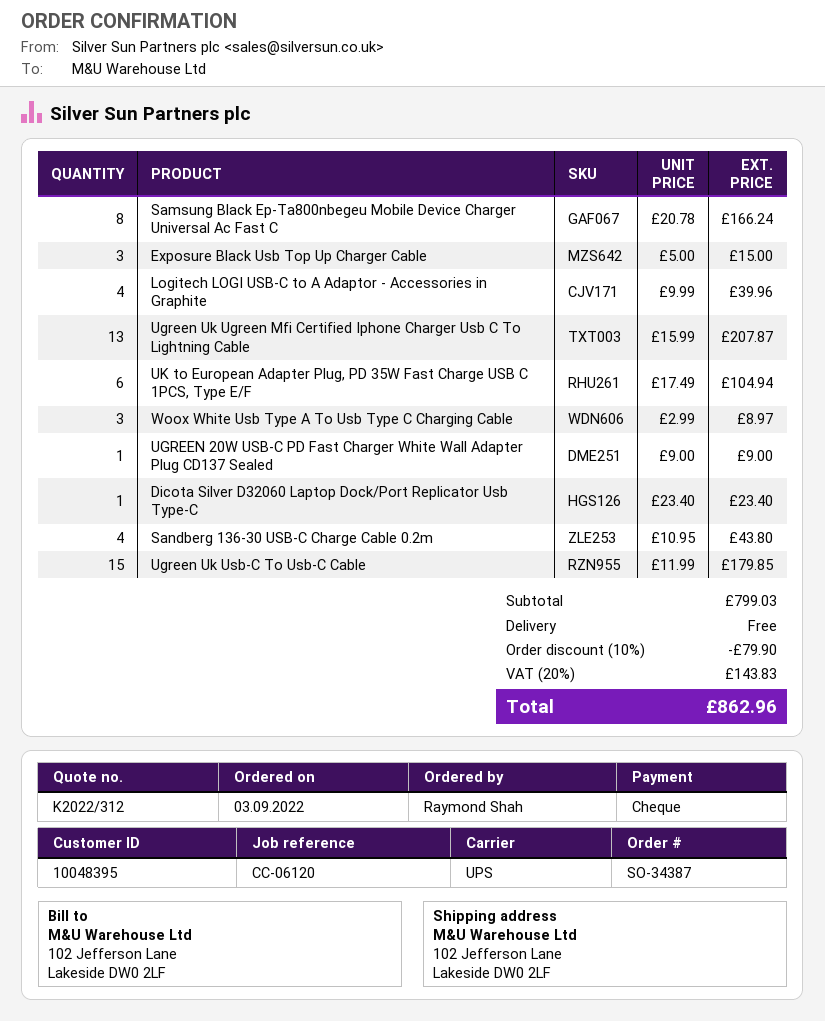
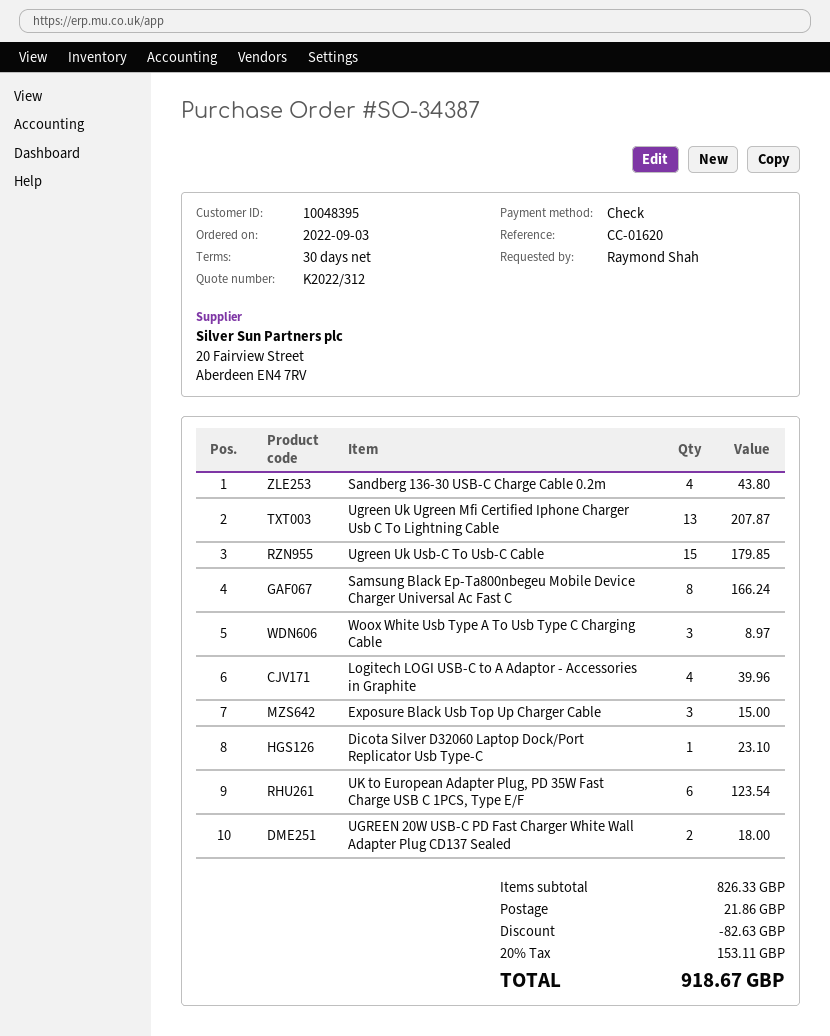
reference: CC-06120 -> CC-01620
UK to European Adapter Plug, PD 35W Fast Charge USB C 1PCS, Type E/F: 6 for 104.94 -> 6 for 123.54
UGREEN 20W USB-C PD Fast Charger White Wall Adapter Plug CD137 Sealed: 1 for 9.00 -> 2 for 18.00
Dicota Silver D32060 Laptop Dock/Port Replicator Usb Type-C: 1 for 23.40 -> 1 for 23.10
subtotal: 799.03 -> 826.33
discount: 79.90 -> 82.63
shipping: 0.00 -> 21.86
tax: 20% = 143.83 -> 20% = 153.11
total: 862.96 -> 918.67

